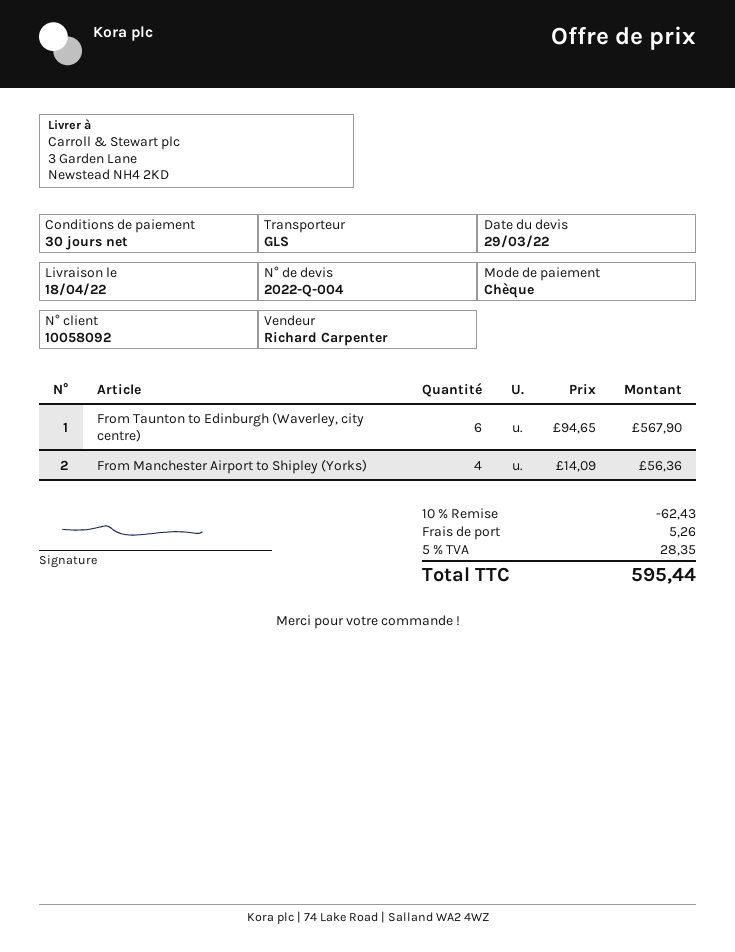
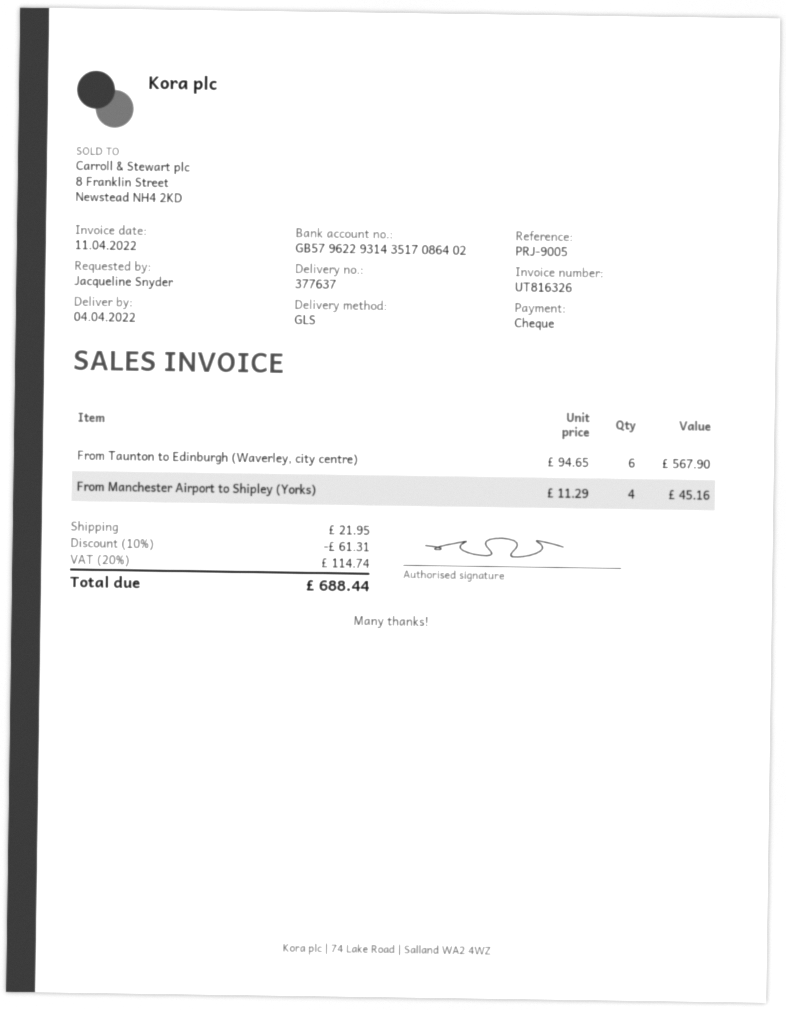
delivery date: 2022-04-18 -> 2022-04-04
From Manchester Airport to Shipley (Yorks): 4 x 14.09 = 56.36 -> 4 x 11.29 = 45.16
discount: 10% = 62.43 -> 10% = 61.31
shipping: 5.26 -> 21.95
tax: 5% = 28.35 -> 20% = 114.74
total: 595.44 -> 688.44

